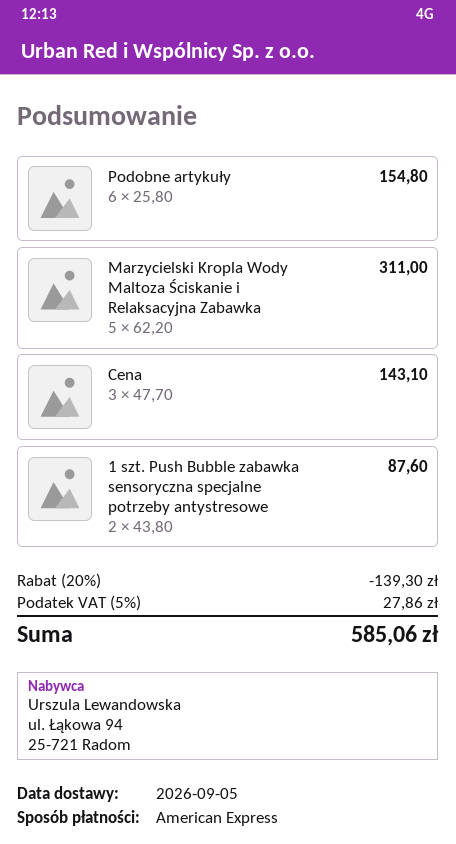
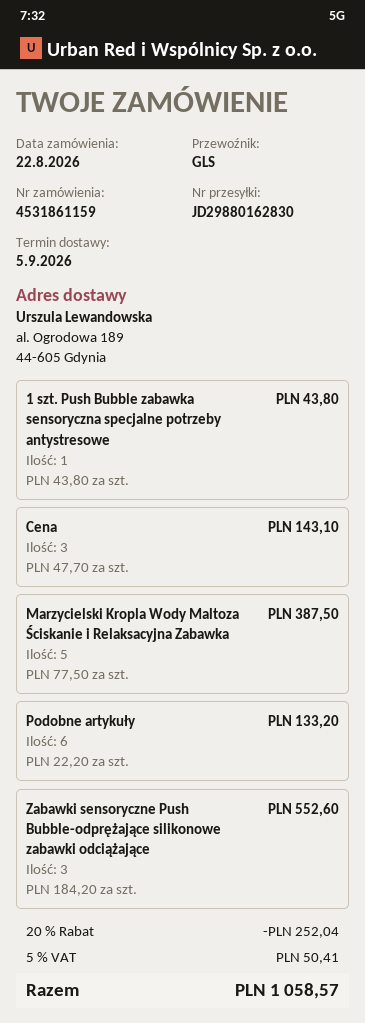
Podobne artykuły: 6 x 25.80 = 154.80 -> 6 x 22.20 = 133.20
Marzycielski Kropla Wody Maltoza Ściskanie i Relaksacyjna Zabawka: 5 x 62.20 = 311.00 -> 5 x 77.50 = 387.50
1 szt. Push Bubble zabawka sensoryczna specjalne potrzeby antystresowe: 2 x 43.80 = 87.60 -> 1 x 43.80 = 43.80
Zabawki sensoryczne Push Bubble-odprężające silikonowe zabawki odciążające: none -> 3 x 184.20 = 552.60
discount: 20% = 139.30 -> 20% = 252.04
tax: 5% = 27.86 -> 5% = 50.41
total: 585.06 -> 1058.57

